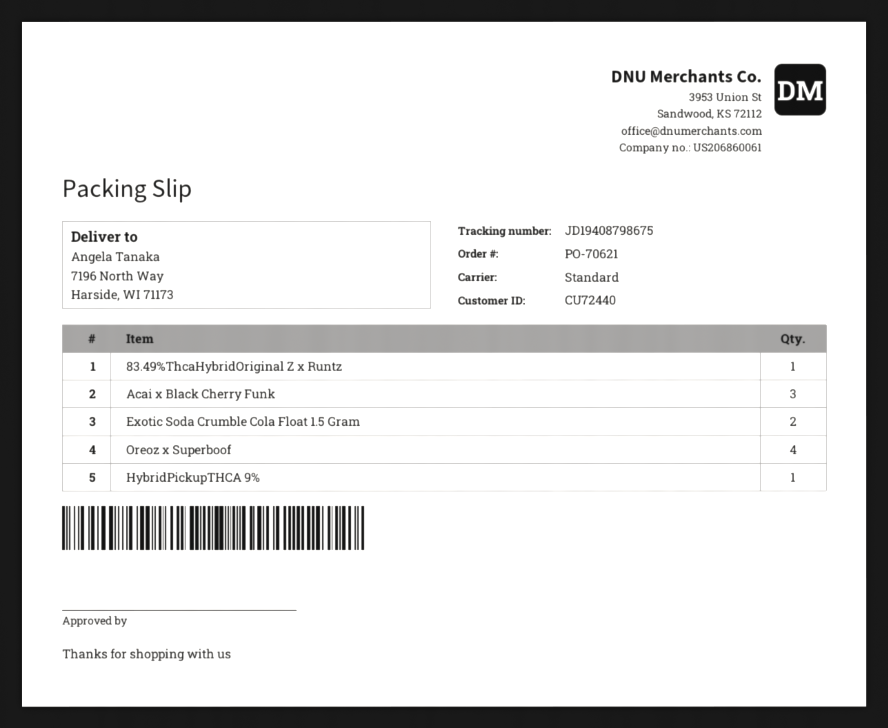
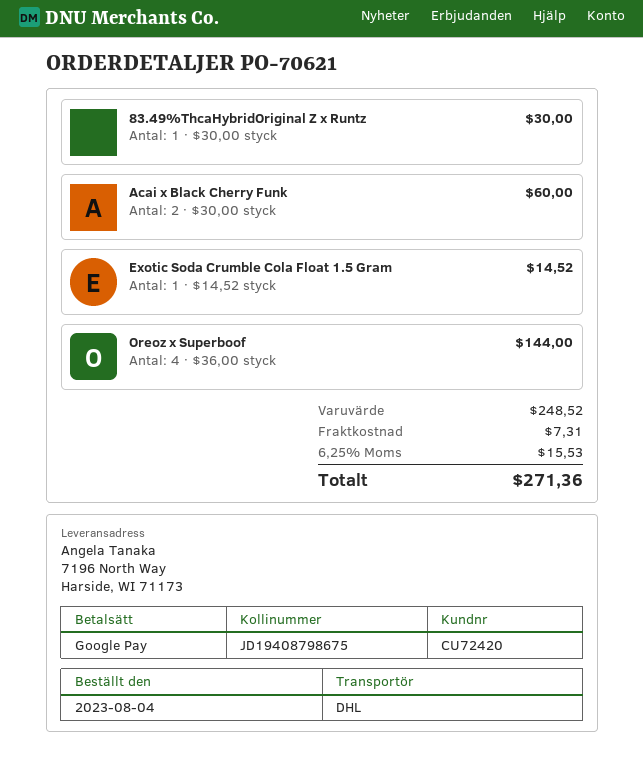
customer number: CU72440 -> CU72420
shipping method: standard -> DHL
Acai x Black Cherry Funk: 3 -> 2
Exotic Soda Crumble Cola Float 1.5 Gram: 2 -> 1
HybridPickupTHCA 9%: 1 -> none

